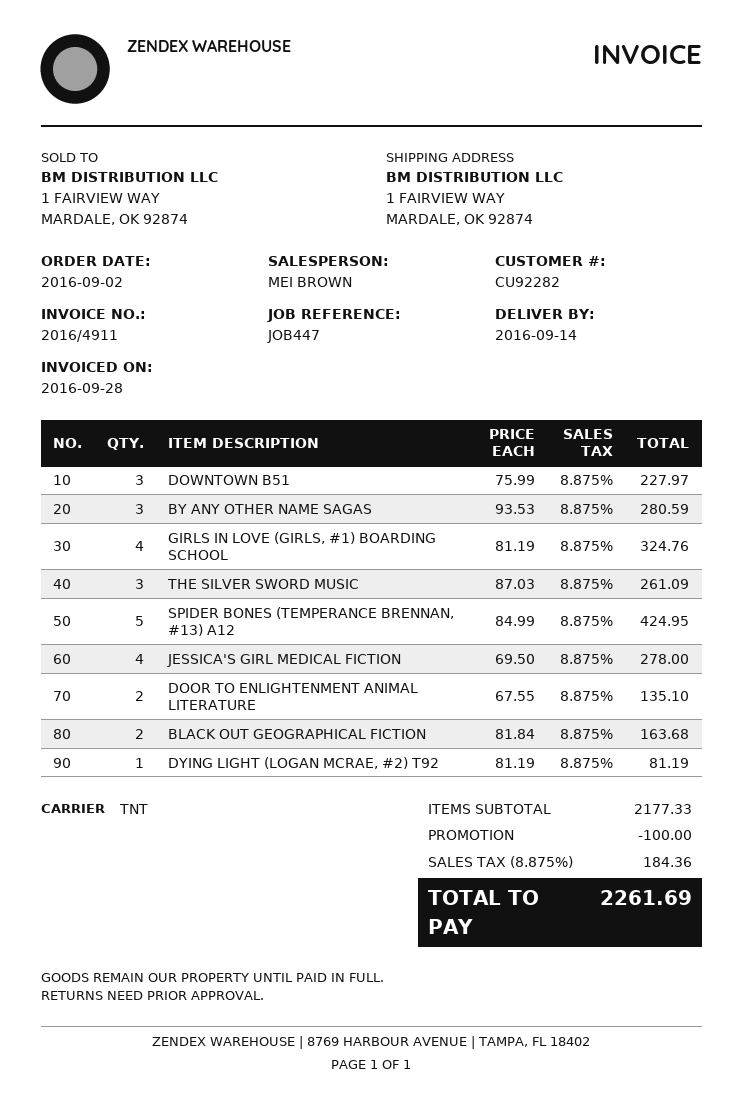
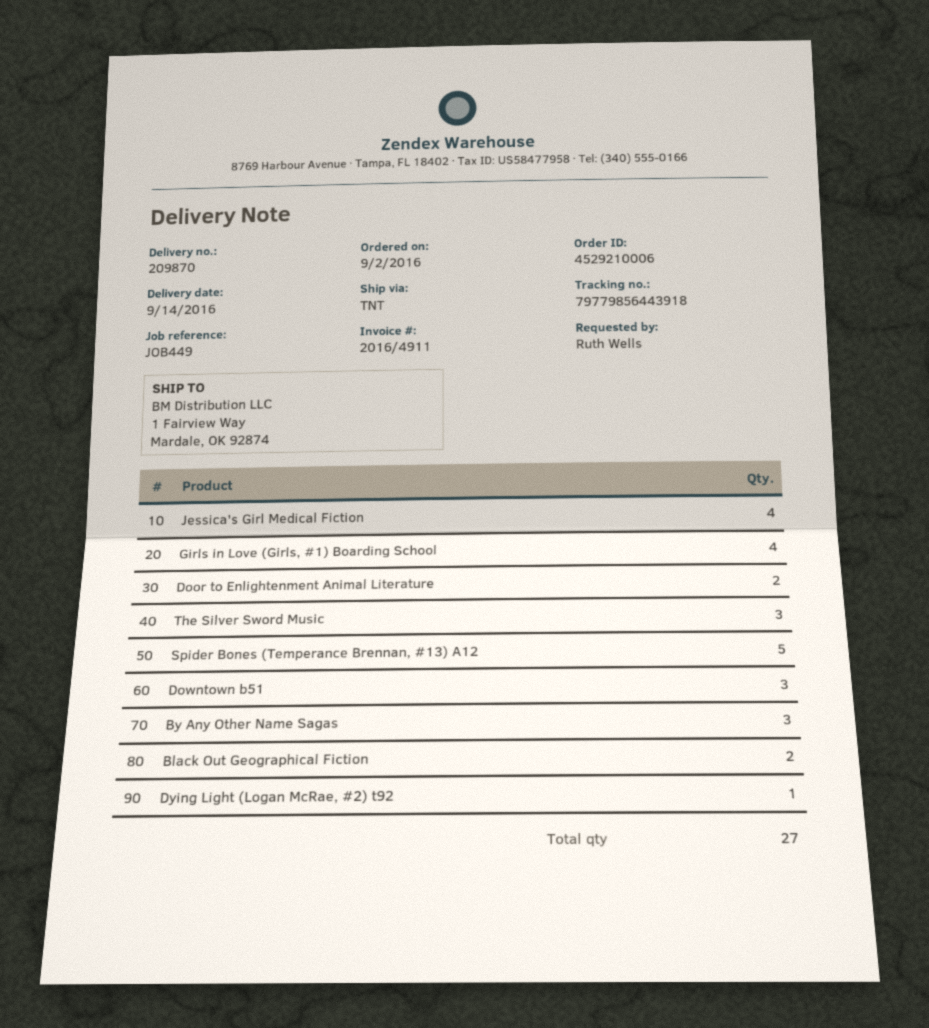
reference: JOB447 -> JOB449

